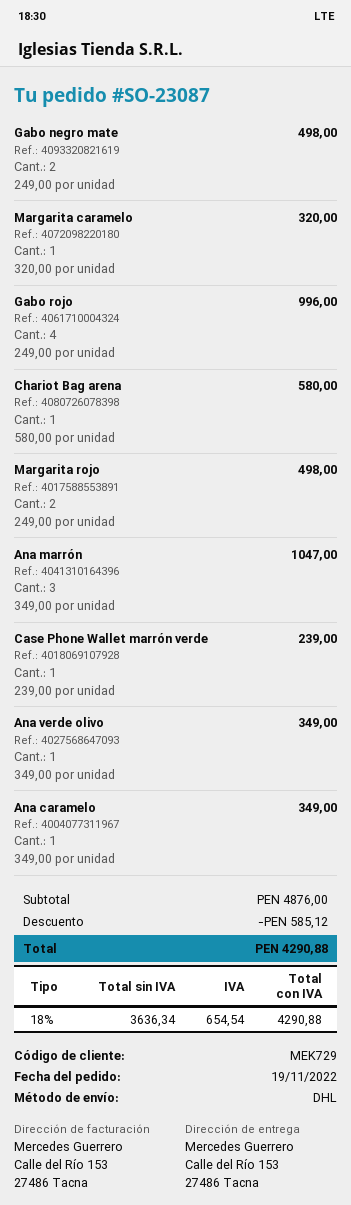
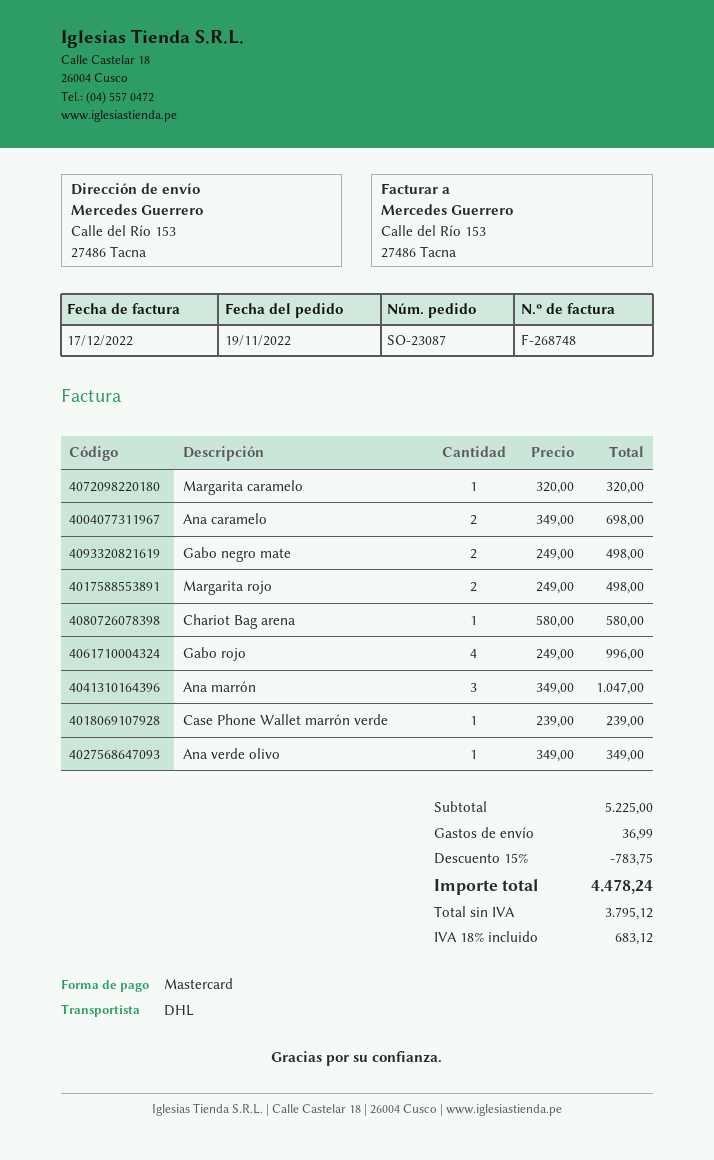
Ana caramelo: 1 x 349.00 = 349.00 -> 2 x 349.00 = 698.00
subtotal: 4876.00 -> 5225.00
discount: 585.12 -> 783.75
shipping: none -> 36.99
net: 3636.34 -> 3795.12
tax: 18% = 654.54 -> 18% = 683.12
total: 4290.88 -> 4478.24

